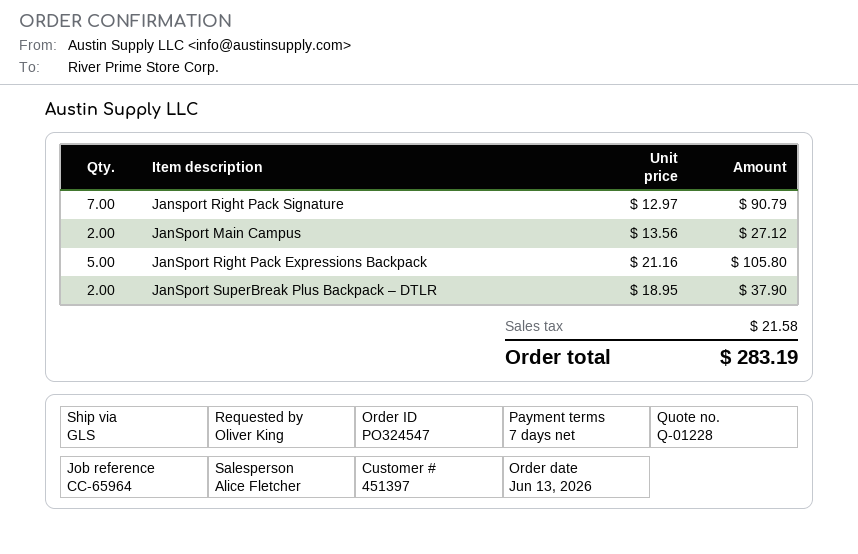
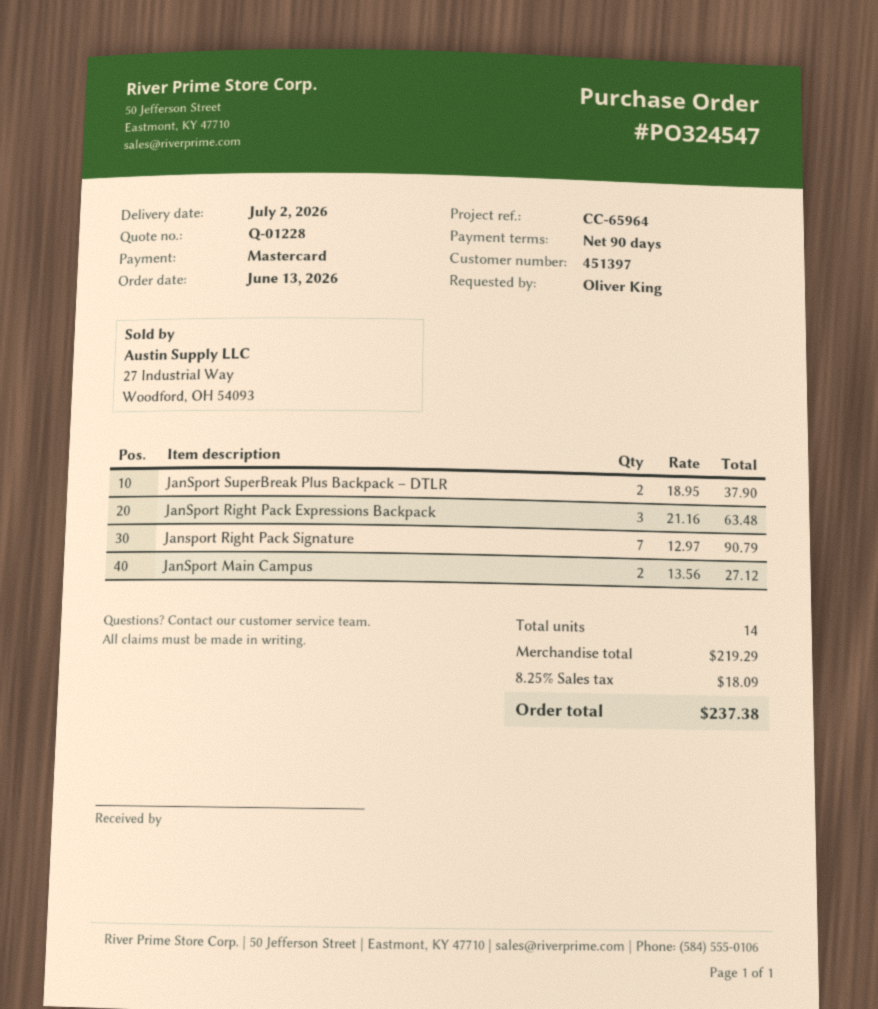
payment terms: 7 days -> 90 days
JanSport Right Pack Expressions Backpack: 5 x 21.16 = 105.80 -> 3 x 21.16 = 63.48
tax: 21.58 -> 18.09
total: 283.19 -> 237.38

